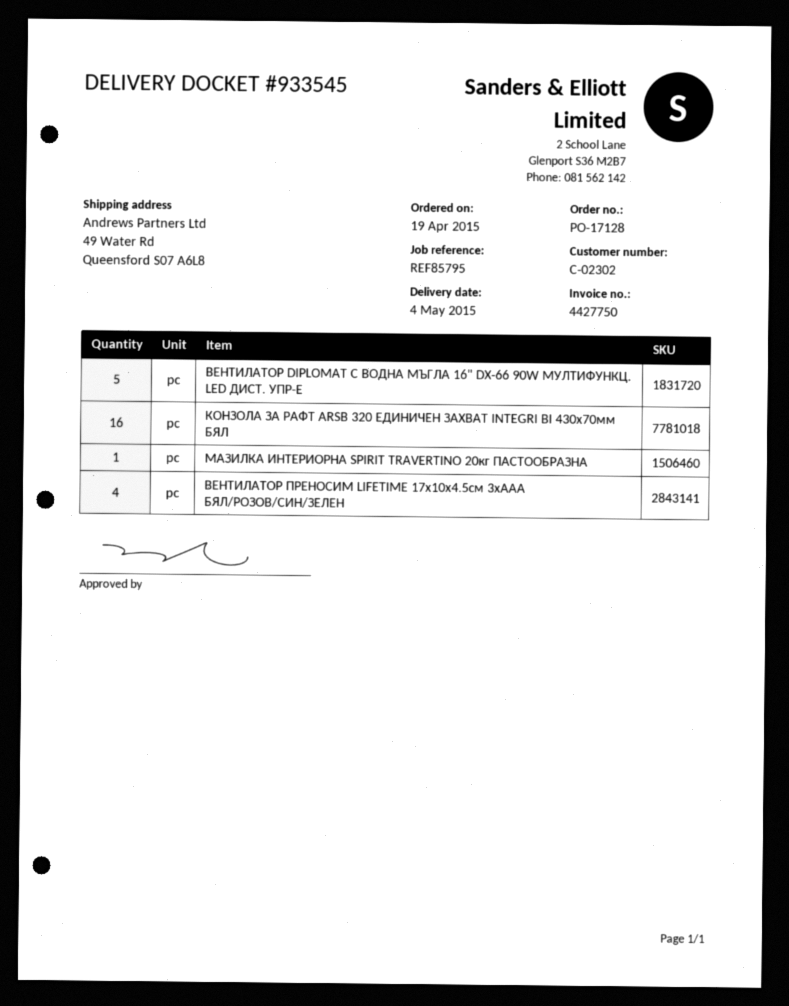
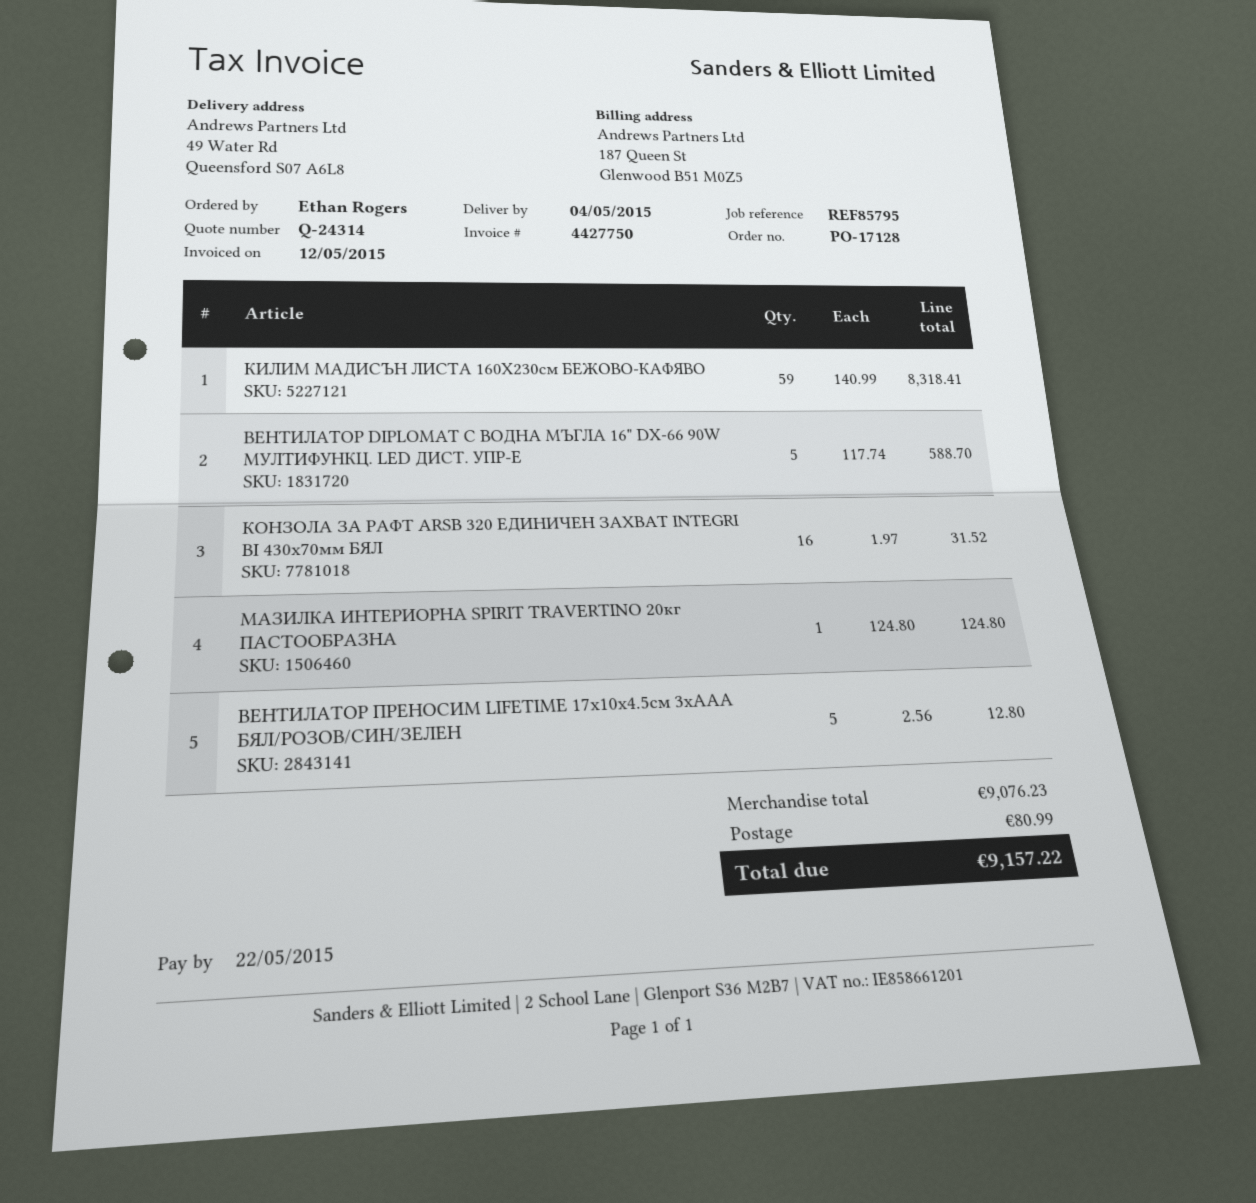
ВЕНТИЛАТОР ПРЕНОСИМ LIFETIME 17x10x4.5см 3хААА БЯЛ/РОЗОВ/СИН/ЗЕЛЕН: 4 -> 5
КИЛИМ МАДИСЪН ЛИСТА 160Х230см БЕЖОВО-КАФЯВО: none -> 59

